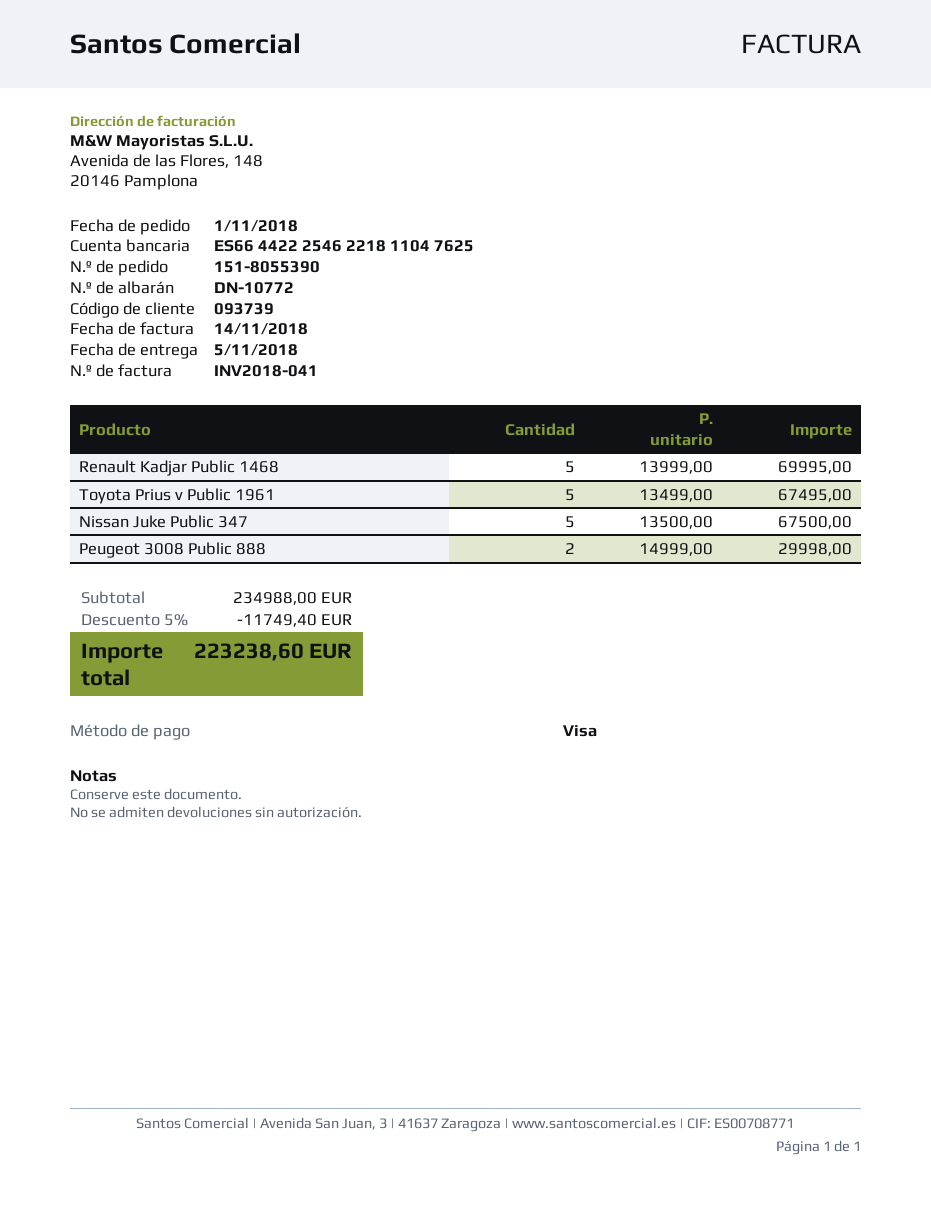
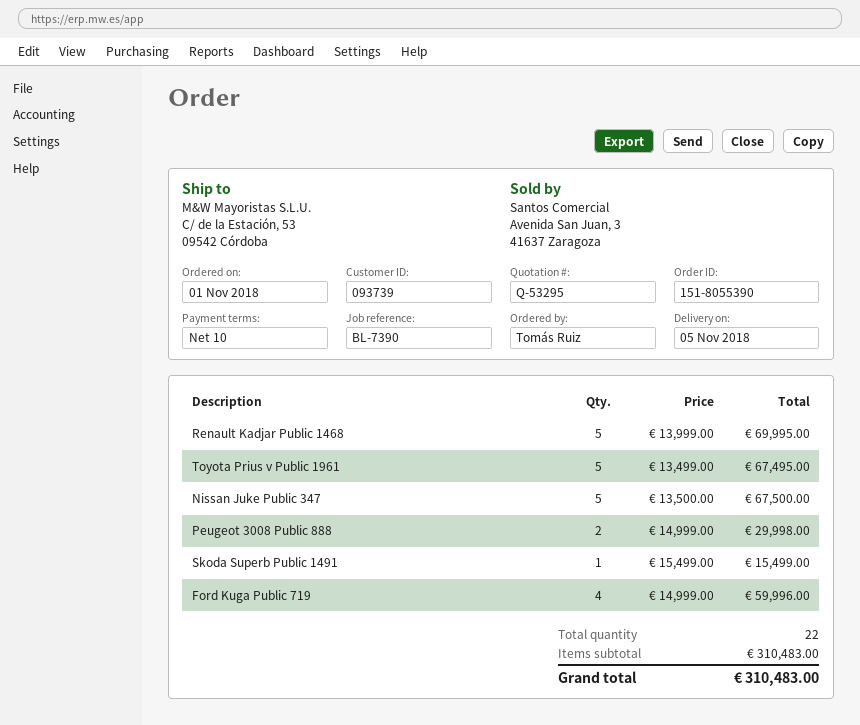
Skoda Superb Public 1491: none -> 1 x 15499.00 = 15499.00
Ford Kuga Public 719: none -> 4 x 14999.00 = 59996.00
subtotal: 234988.00 -> 310483.00
discount: 5% = 11749.40 -> none
total: 223238.60 -> 310483.00

